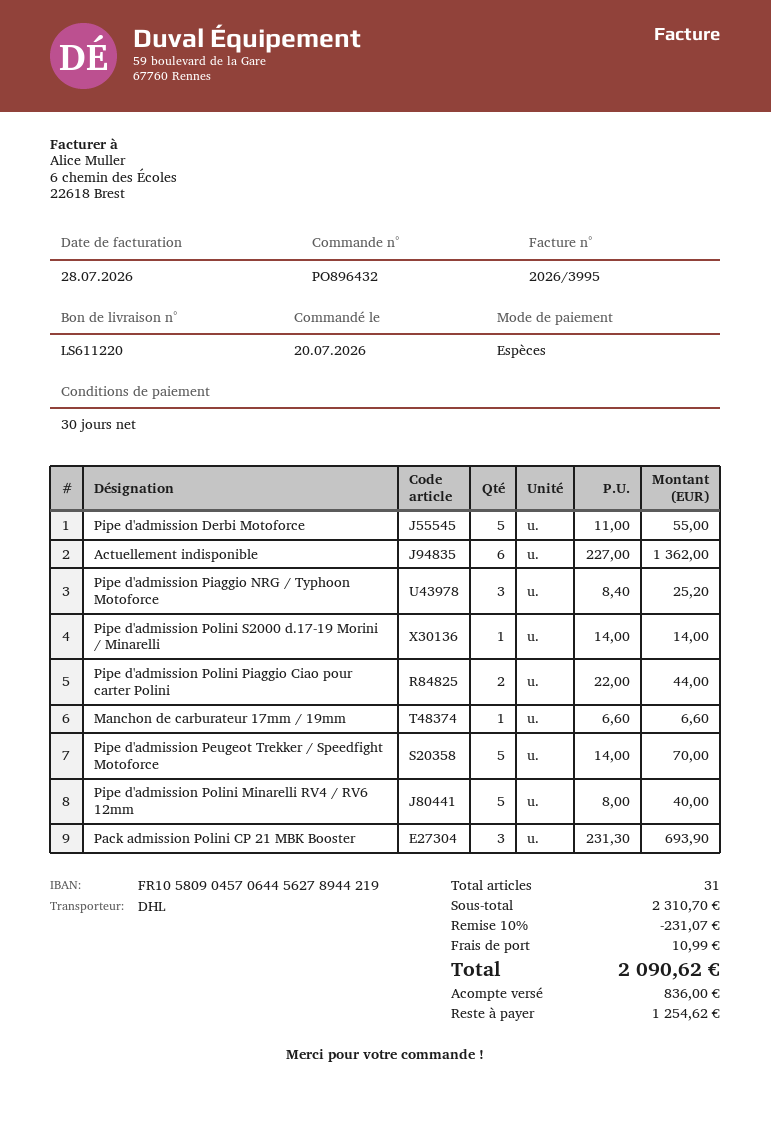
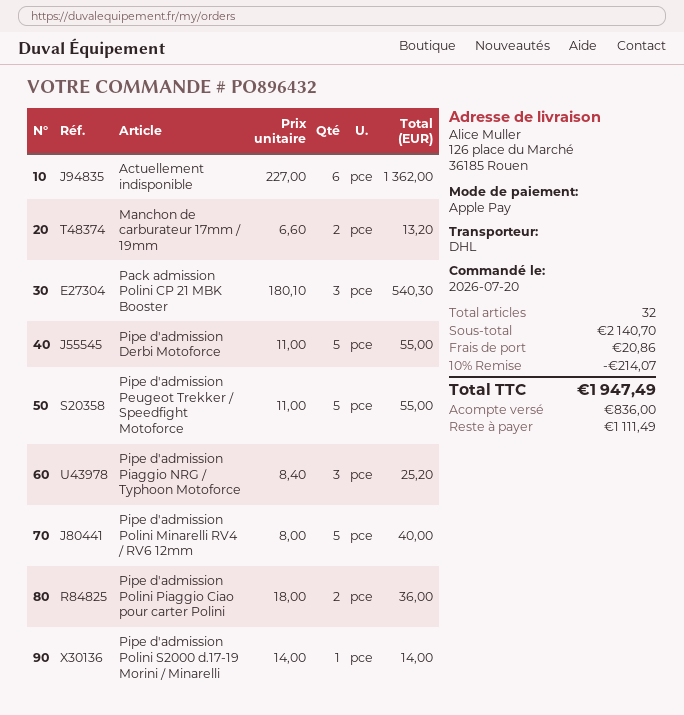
payment method: cash -> Apple Pay
Pipe d'admission Polini Piaggio Ciao pour carter Polini: 2 x 22.00 = 44.00 -> 2 x 18.00 = 36.00
Manchon de carburateur 17mm / 19mm: 1 x 6.60 = 6.60 -> 2 x 6.60 = 13.20
Pipe d'admission Peugeot Trekker / Speedfight Motoforce: 5 x 14.00 = 70.00 -> 5 x 11.00 = 55.00
Pack admission Polini CP 21 MBK Booster: 3 x 231.30 = 693.90 -> 3 x 180.10 = 540.30
total quantity: 31 -> 32
subtotal: 2310.70 -> 2140.70
discount: 10% = 231.07 -> 10% = 214.07
shipping: 10.99 -> 20.86
total: 2090.62 -> 1947.49
balance: 1254.62 -> 1111.49

